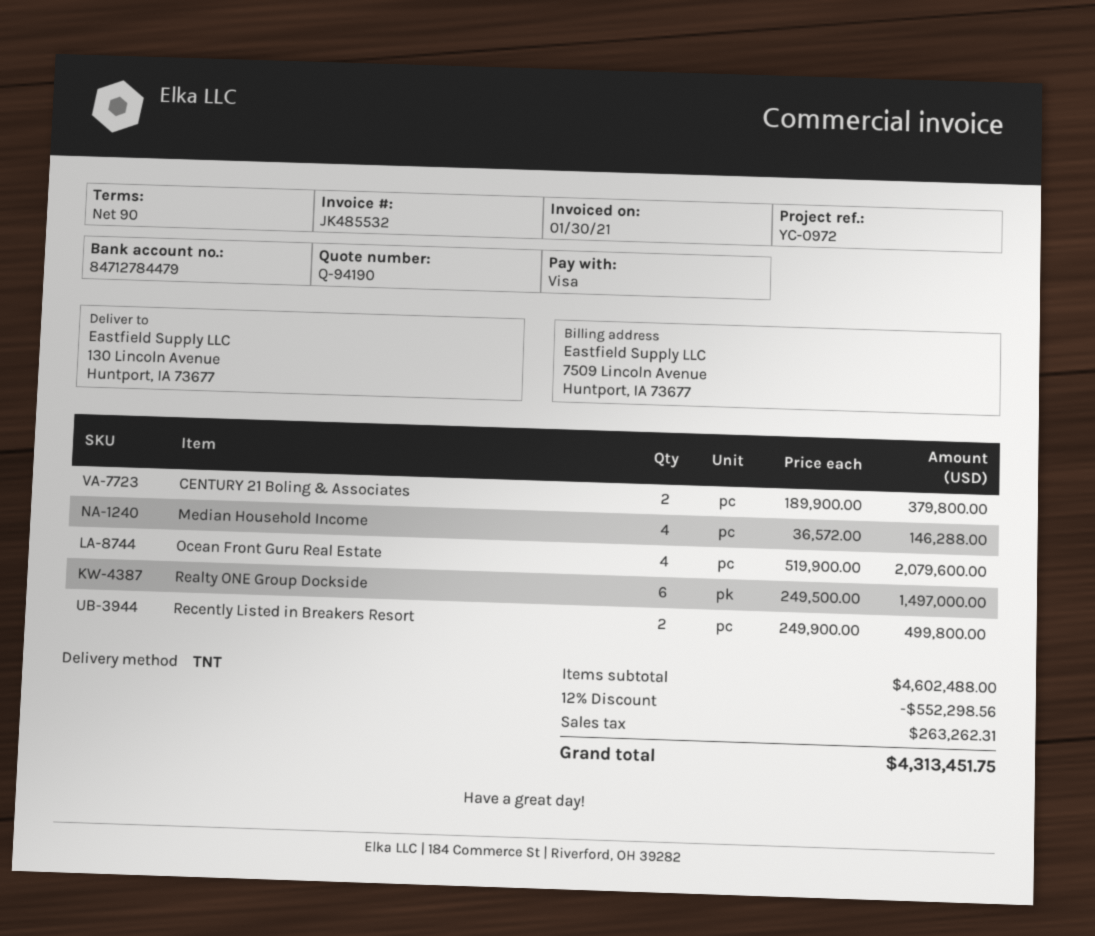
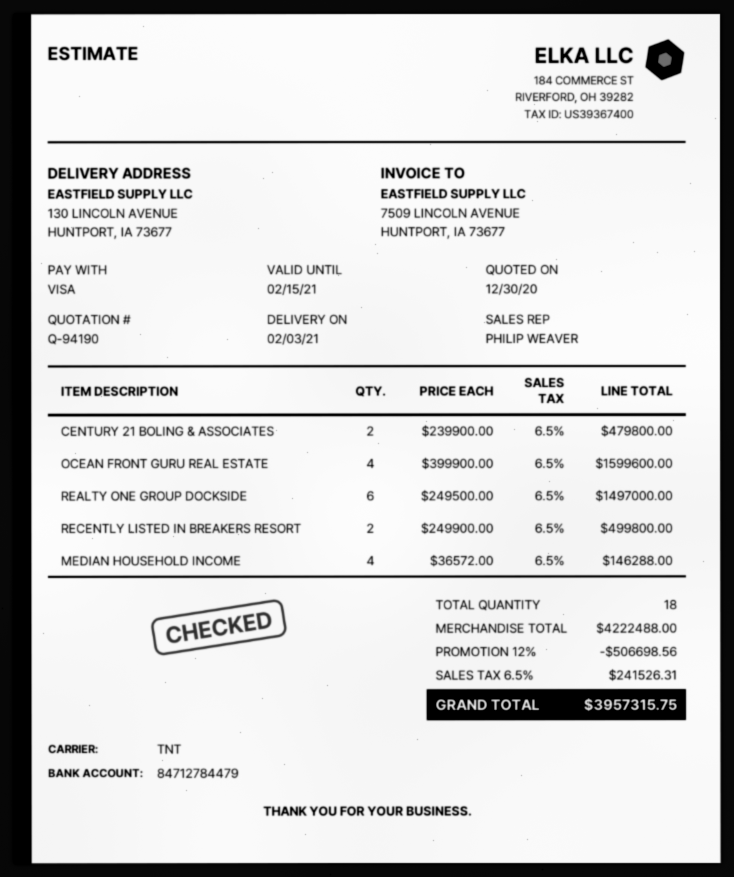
CENTURY 21 Boling & Associates: 2 x 189900.00 = 379800.00 -> 2 x 239900.00 = 479800.00
Ocean Front Guru Real Estate: 4 x 519900.00 = 2079600.00 -> 4 x 399900.00 = 1599600.00
subtotal: 4602488.00 -> 4222488.00
discount: 12% = 552298.56 -> 12% = 506698.56
tax: 263262.31 -> 241526.31
total: 4313451.75 -> 3957315.75

